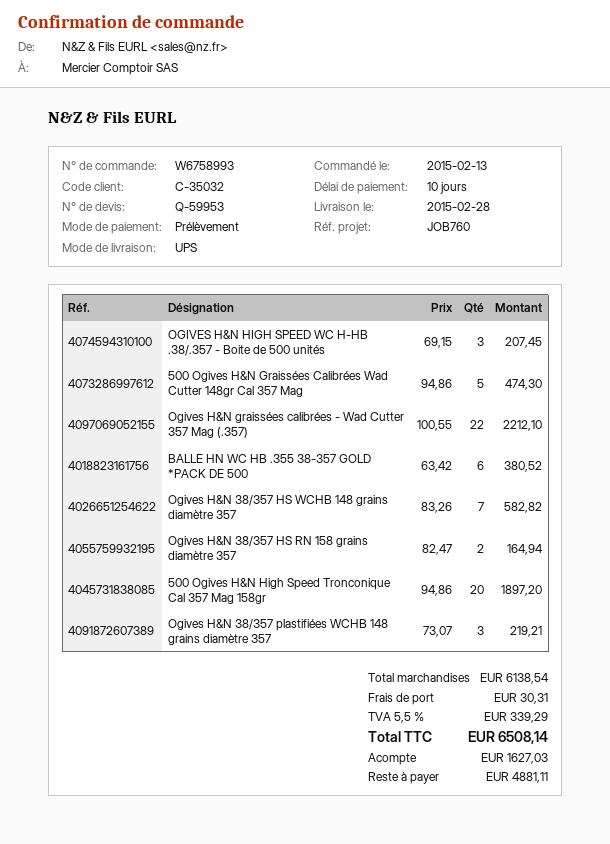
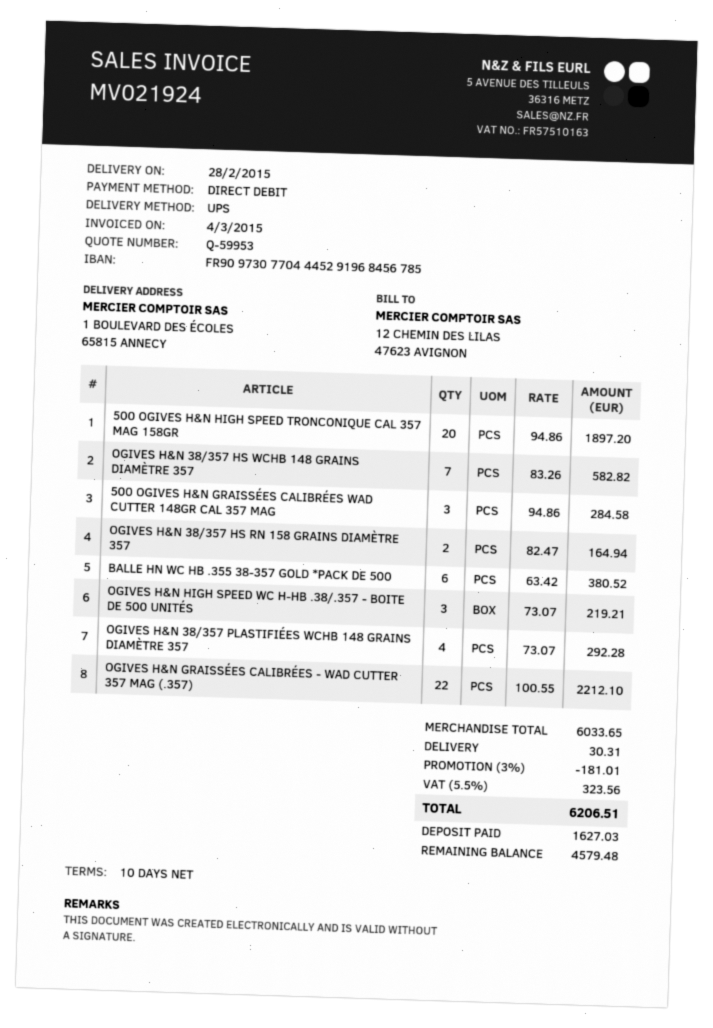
OGIVES H&N HIGH SPEED WC H-HB .38/.357 - Boite de 500 unités: 3 x 69.15 = 207.45 -> 3 x 73.07 = 219.21
500 Ogives H&N Graissées Calibrées Wad Cutter 148gr Cal 357 Mag: 5 x 94.86 = 474.30 -> 3 x 94.86 = 284.58
Ogives H&N 38/357 plastifiées WCHB 148 grains diamètre 357: 3 x 73.07 = 219.21 -> 4 x 73.07 = 292.28
subtotal: 6138.54 -> 6033.65
discount: none -> 3% = 181.01
tax: 5.5% = 339.29 -> 5.5% = 323.56
total: 6508.14 -> 6206.51
balance: 4881.11 -> 4579.48

